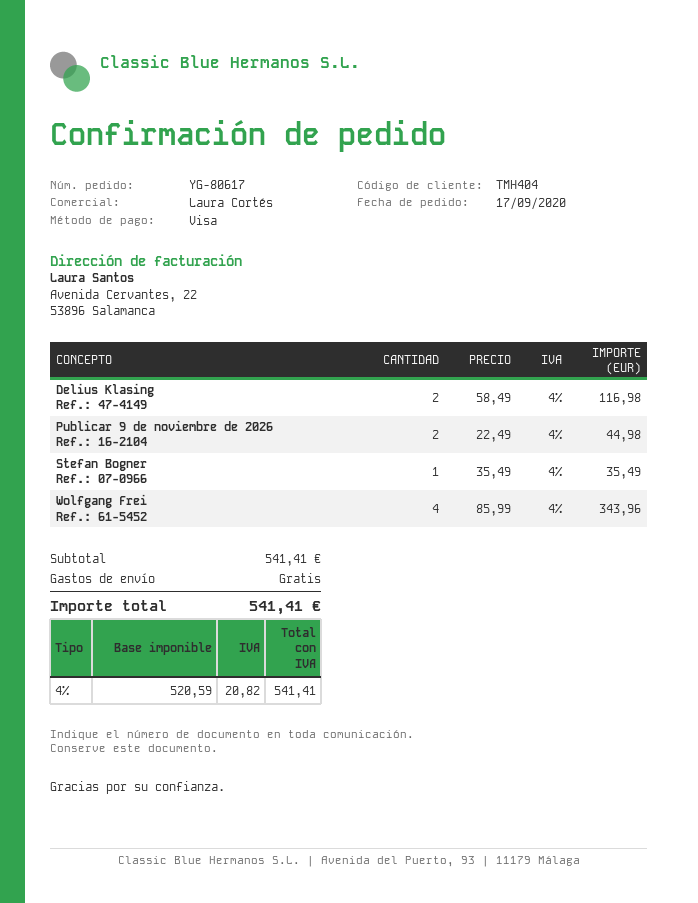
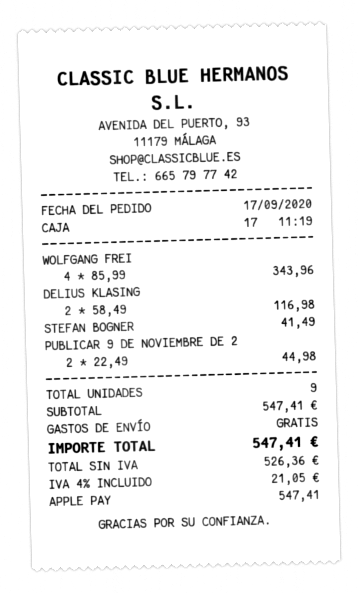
payment method: Visa -> Apple Pay
Stefan Bogner: 1 x 35.49 = 35.49 -> 1 x 41.49 = 41.49
subtotal: 541.41 -> 547.41
net: 520.59 -> 526.36
tax: 4% = 20.82 -> 4% = 21.05
total: 541.41 -> 547.41

